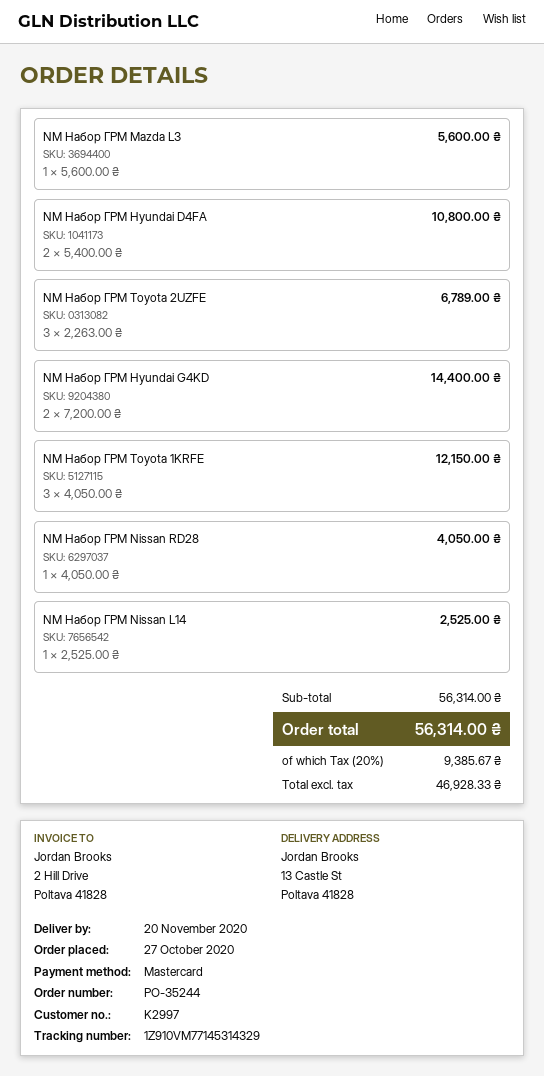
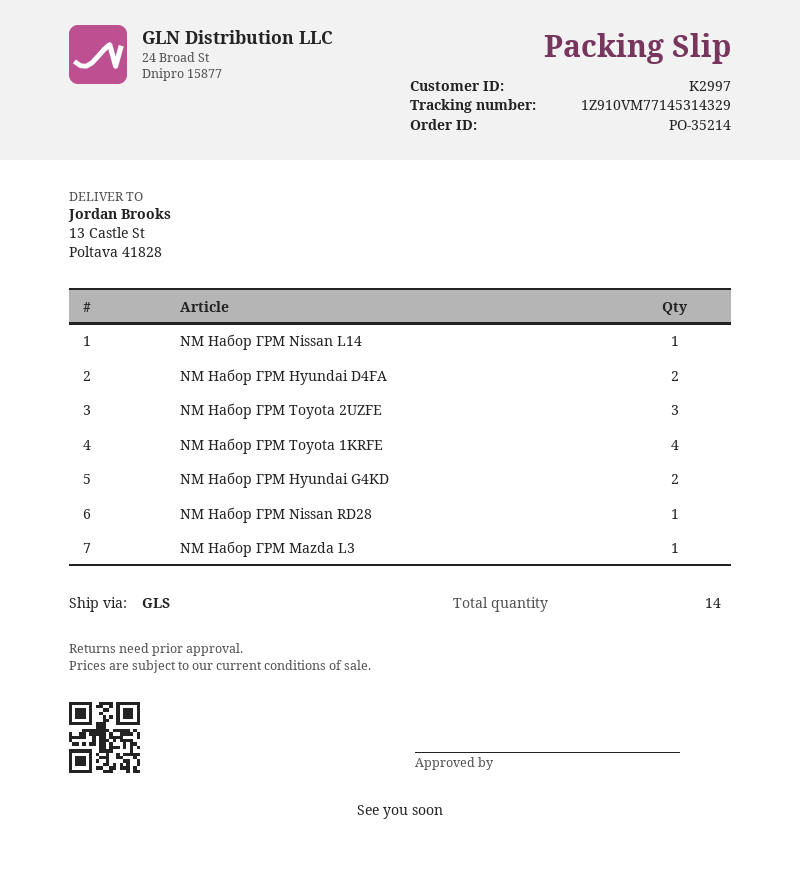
order number: PO-35244 -> PO-35214
NM Набор ГРМ Toyota 1KRFE: 3 -> 4

